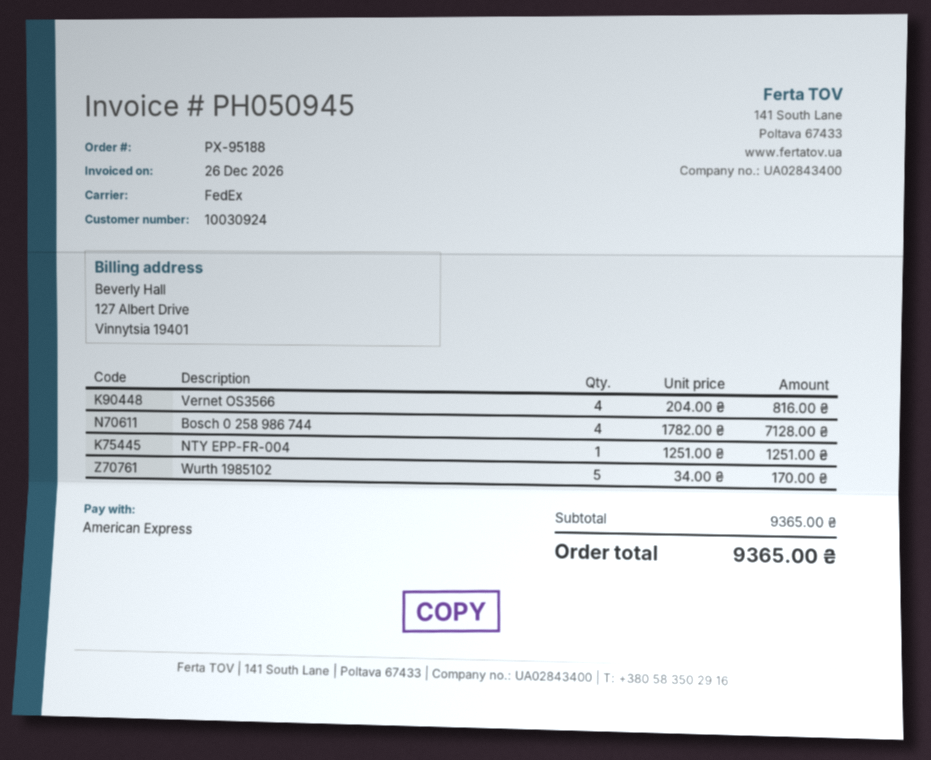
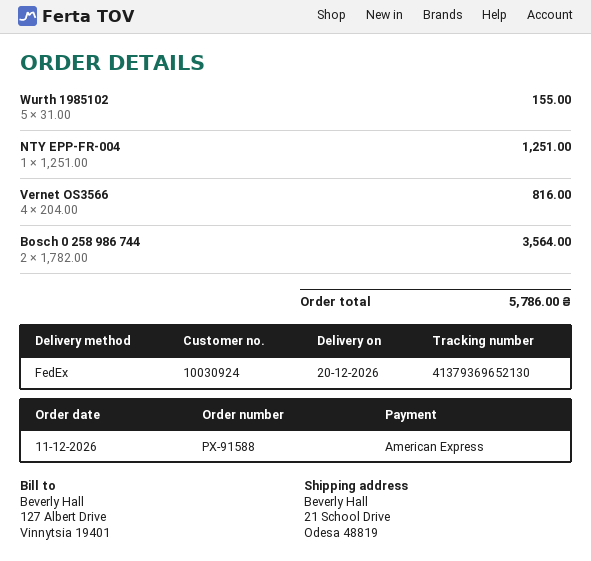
order number: PX-95188 -> PX-91588
Bosch 0 258 986 744: 4 x 1782.00 = 7128.00 -> 2 x 1782.00 = 3564.00
Wurth 1985102: 5 x 34.00 = 170.00 -> 5 x 31.00 = 155.00
total: 9365.00 -> 5786.00

